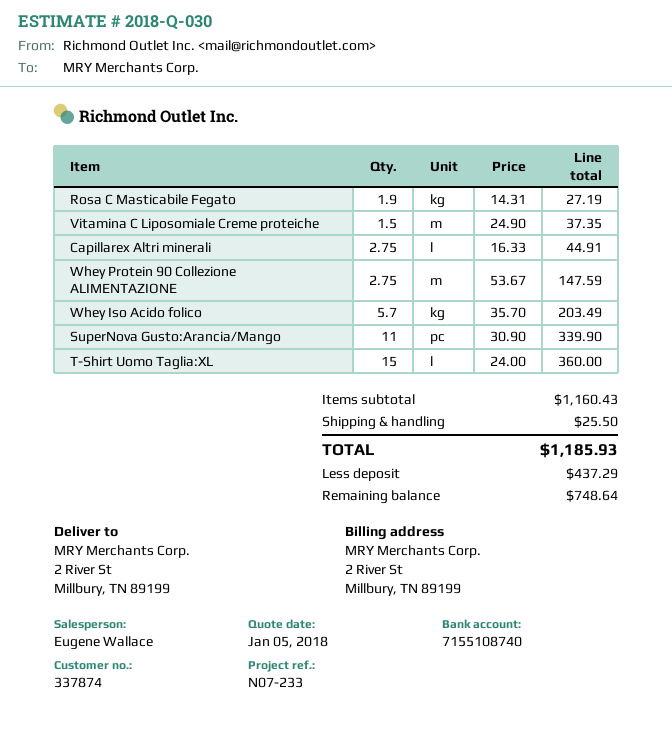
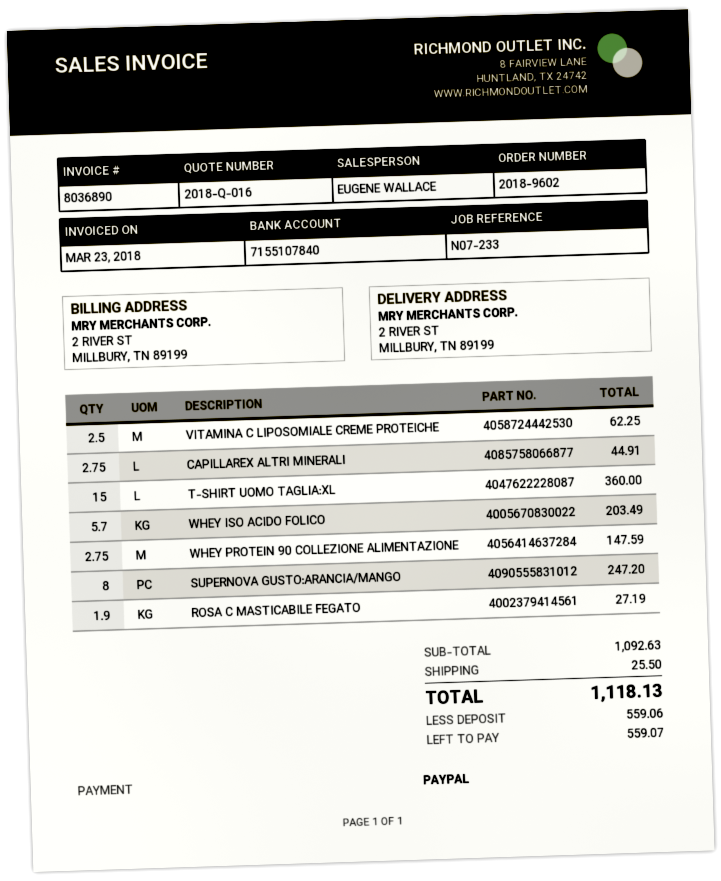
quote number: 2018-Q-030 -> 2018-Q-016
bank account: 7155108740 -> 7155107840
Vitamina C Liposomiale Creme proteiche: 1.5 for 37.35 -> 2.5 for 62.25
SuperNova Gusto:Arancia/Mango: 11 for 339.90 -> 8 for 247.20
subtotal: 1160.43 -> 1092.63
total: 1185.93 -> 1118.13
deposit: 437.29 -> 559.06
balance: 748.64 -> 559.07

